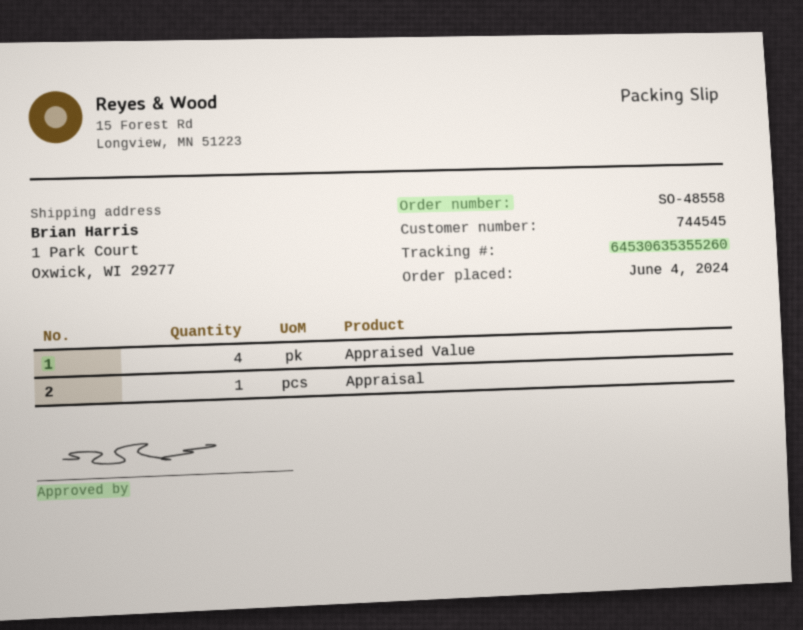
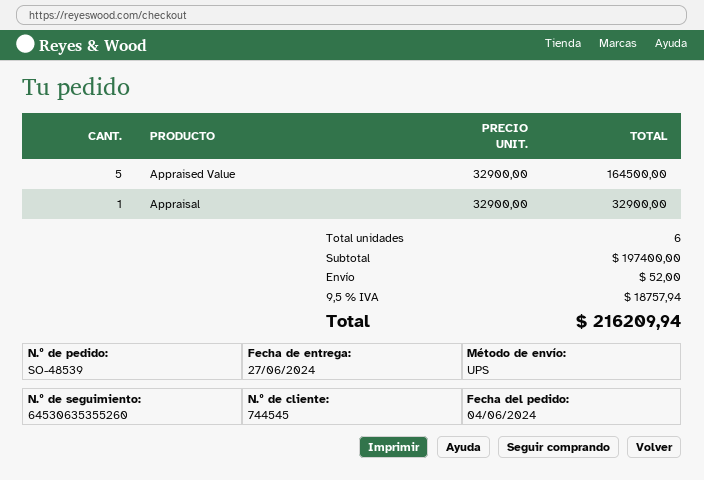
order number: SO-48558 -> SO-48539
Appraised Value: 4 -> 5

